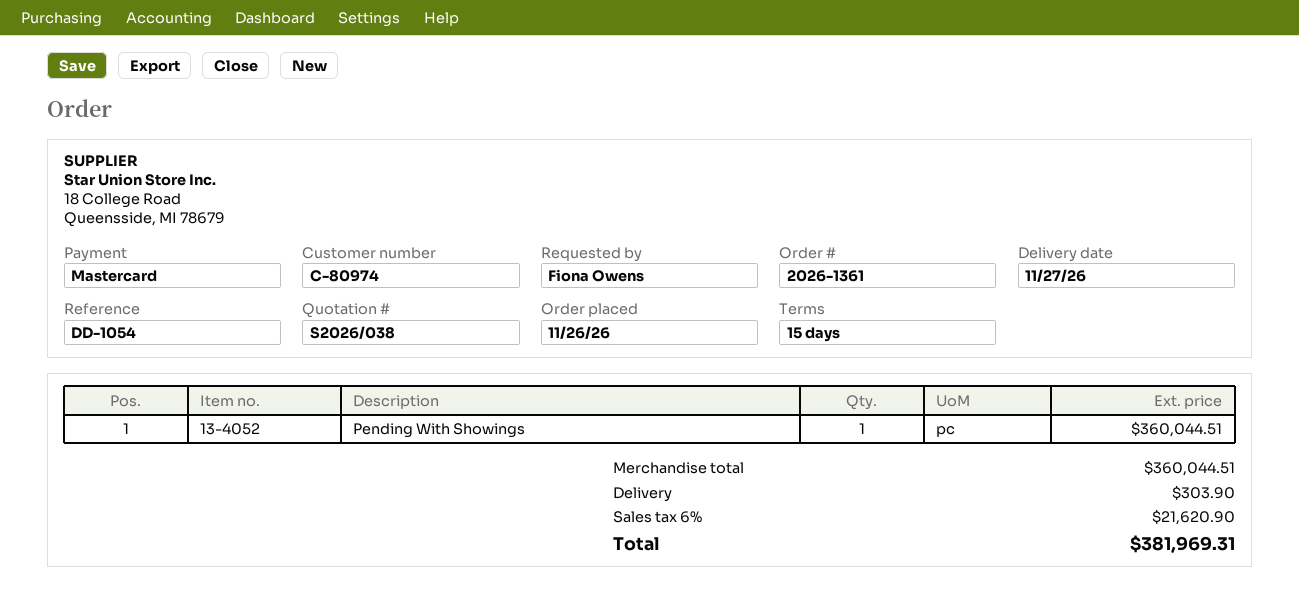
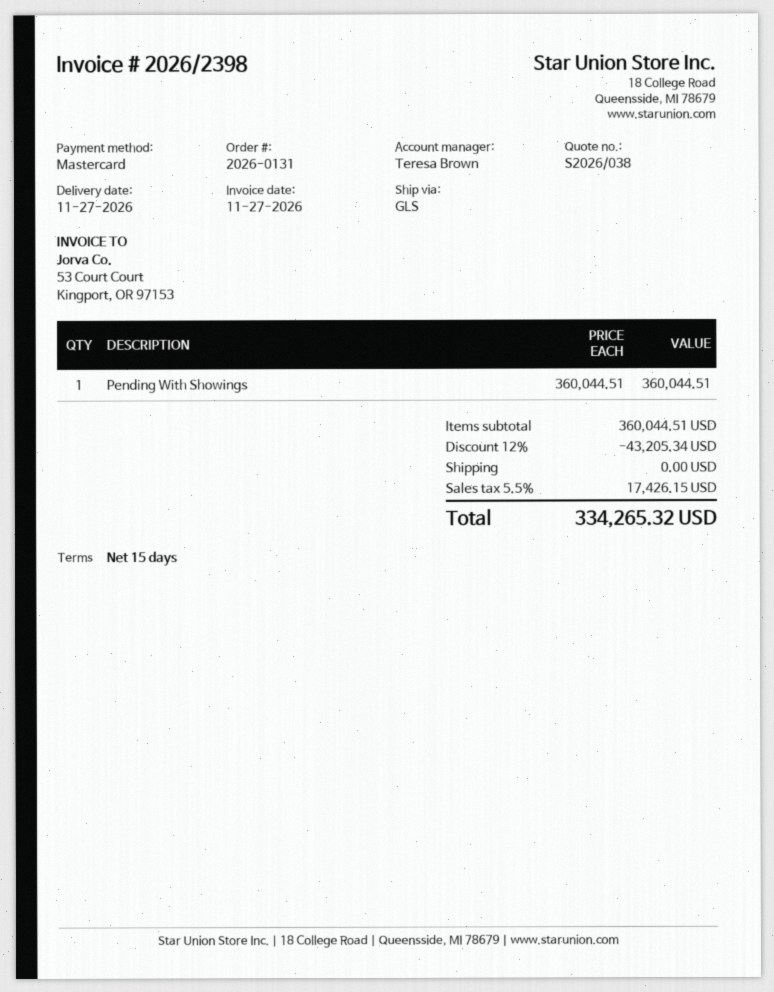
order number: 2026-1361 -> 2026-0131
discount: none -> 12% = 43205.34
shipping: 303.90 -> 0.00
tax: 6% = 21620.90 -> 5.5% = 17426.15
total: 381969.31 -> 334265.32

